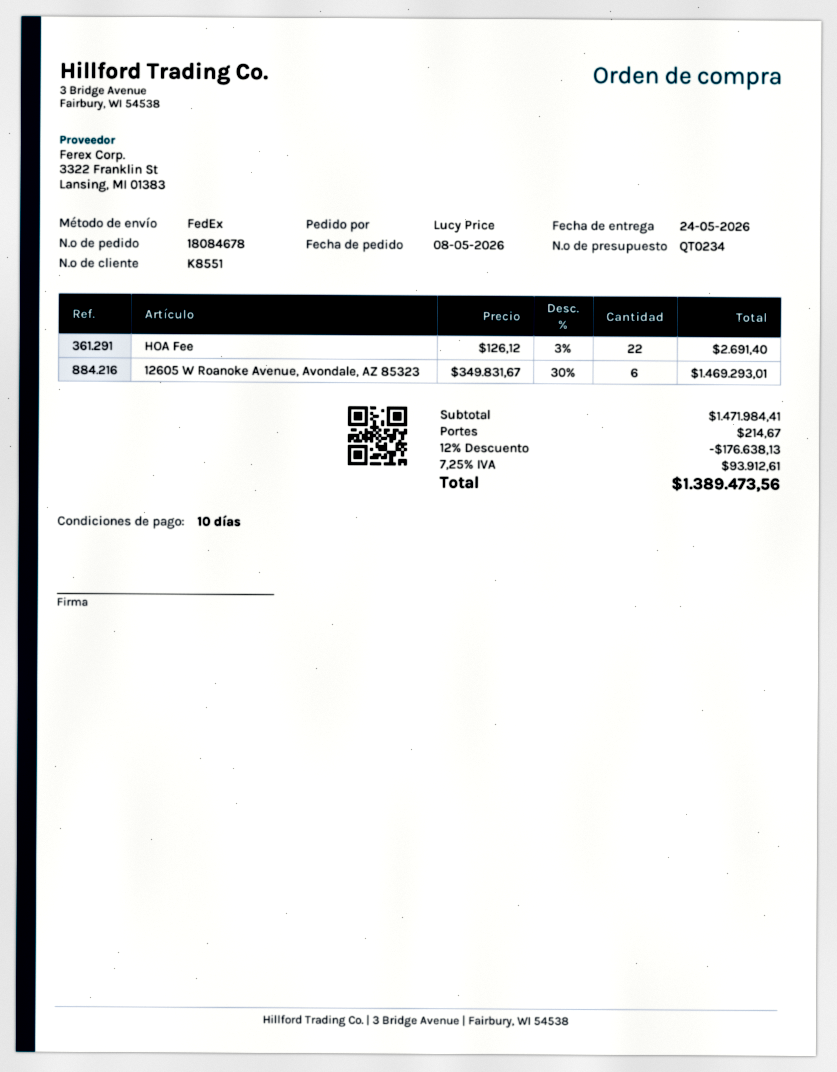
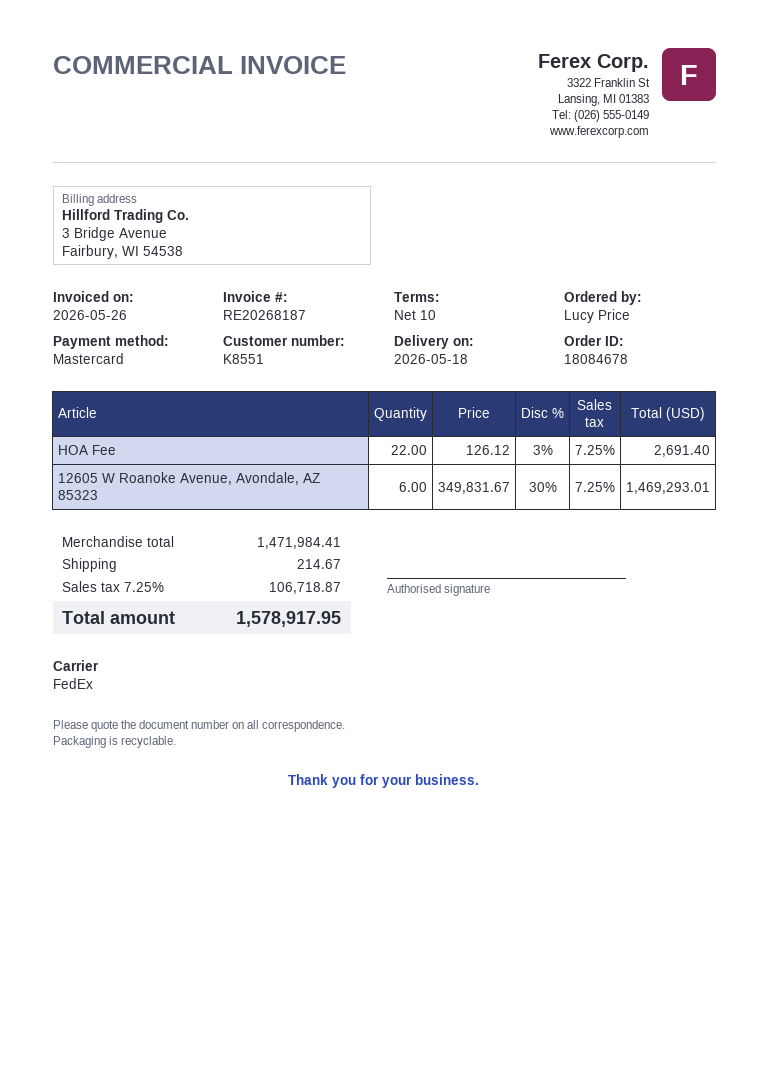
delivery date: 2026-05-24 -> 2026-05-18
discount: 12% = 176638.13 -> none
tax: 7.25% = 93912.61 -> 7.25% = 106718.87
total: 1389473.56 -> 1578917.95

